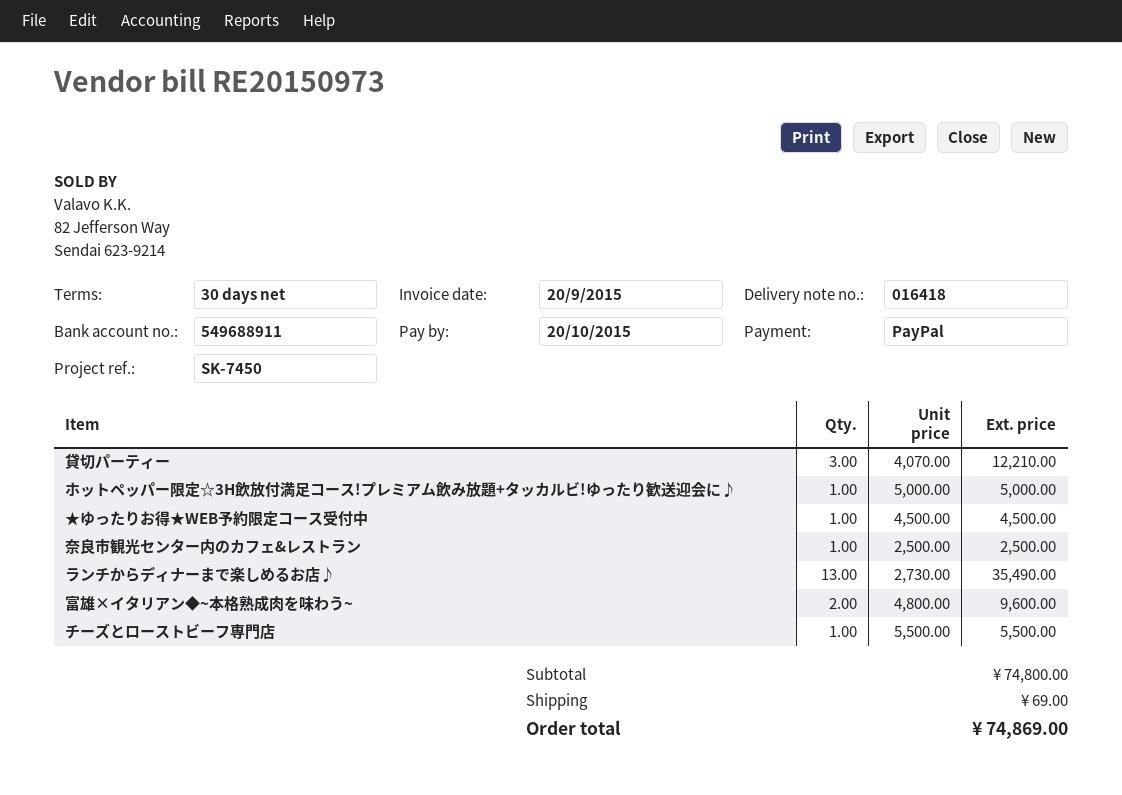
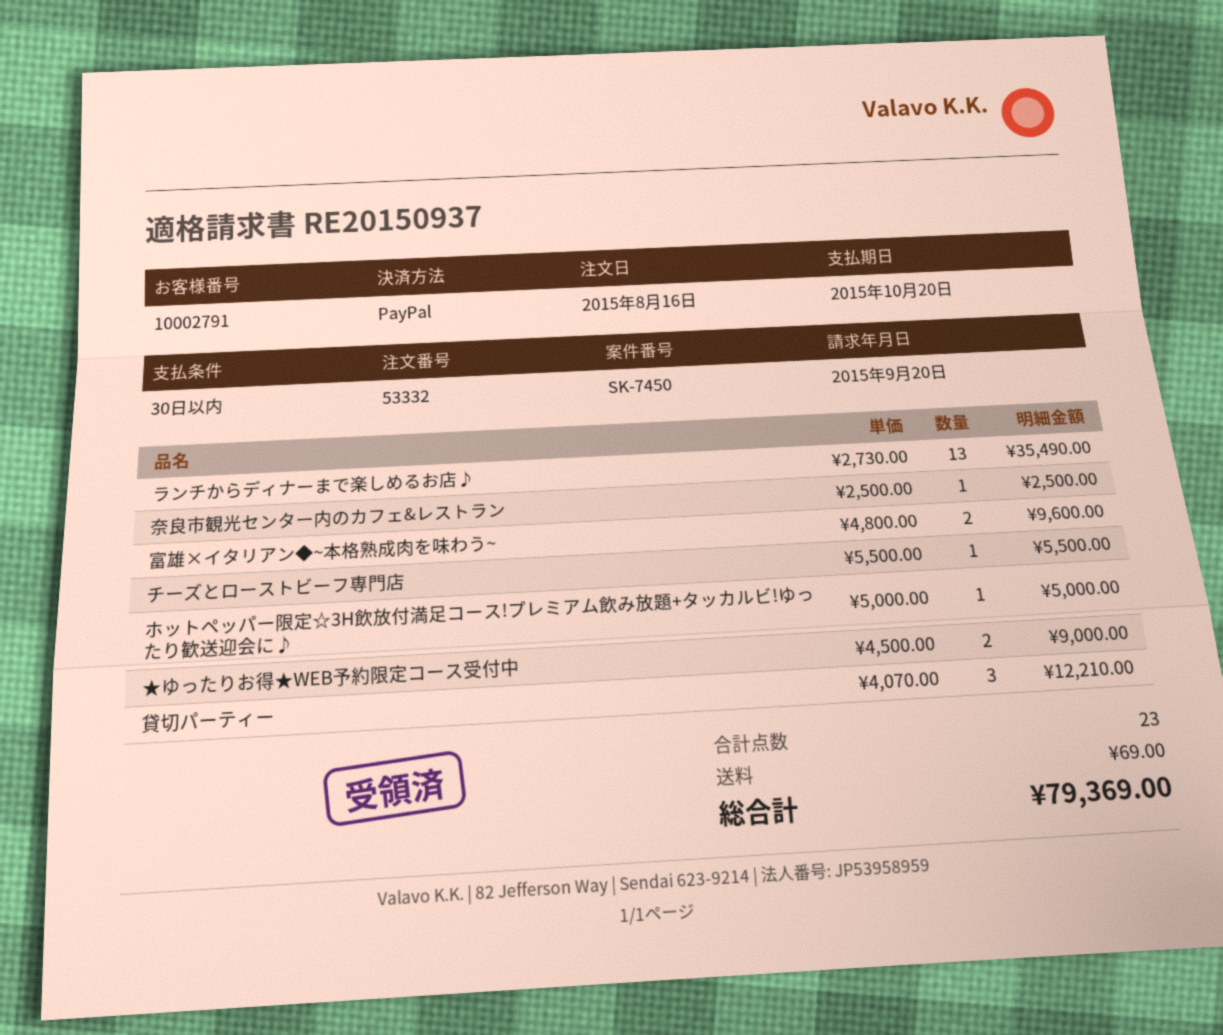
invoice number: RE20150973 -> RE20150937
★ゆったりお得★WEB予約限定コース受付中: 1 x 4500.00 = 4500.00 -> 2 x 4500.00 = 9000.00
total: 74869.00 -> 79369.00

